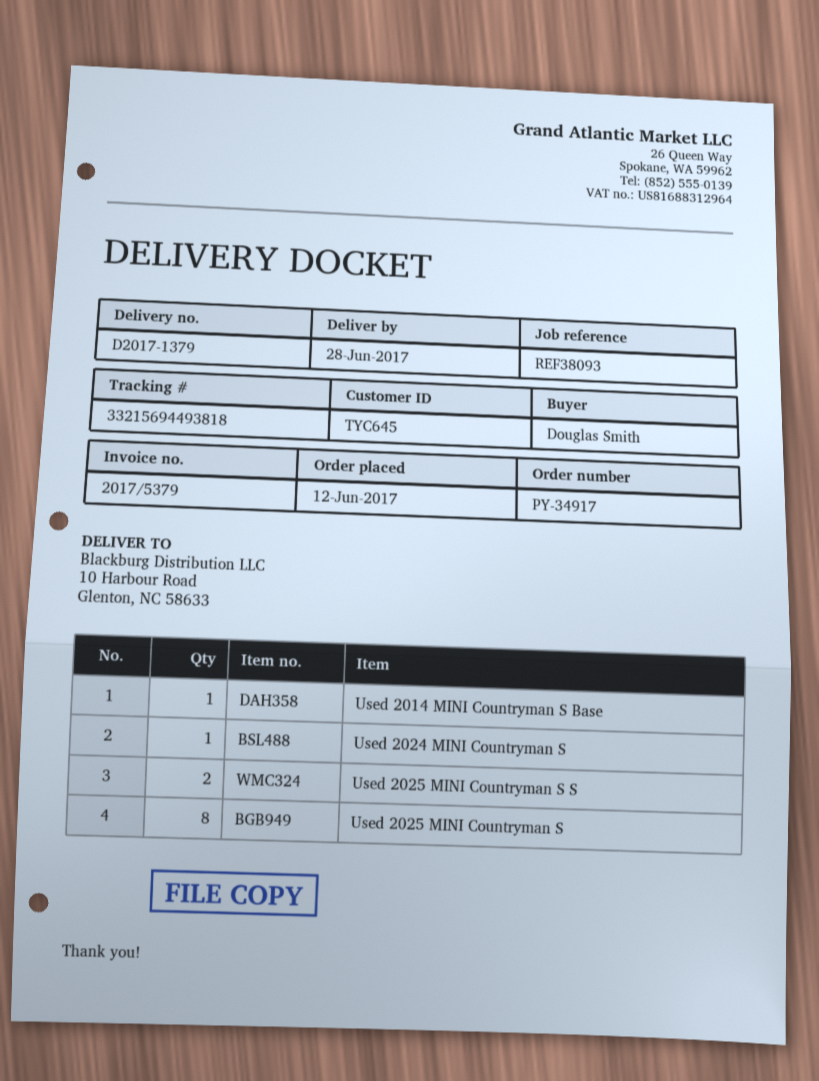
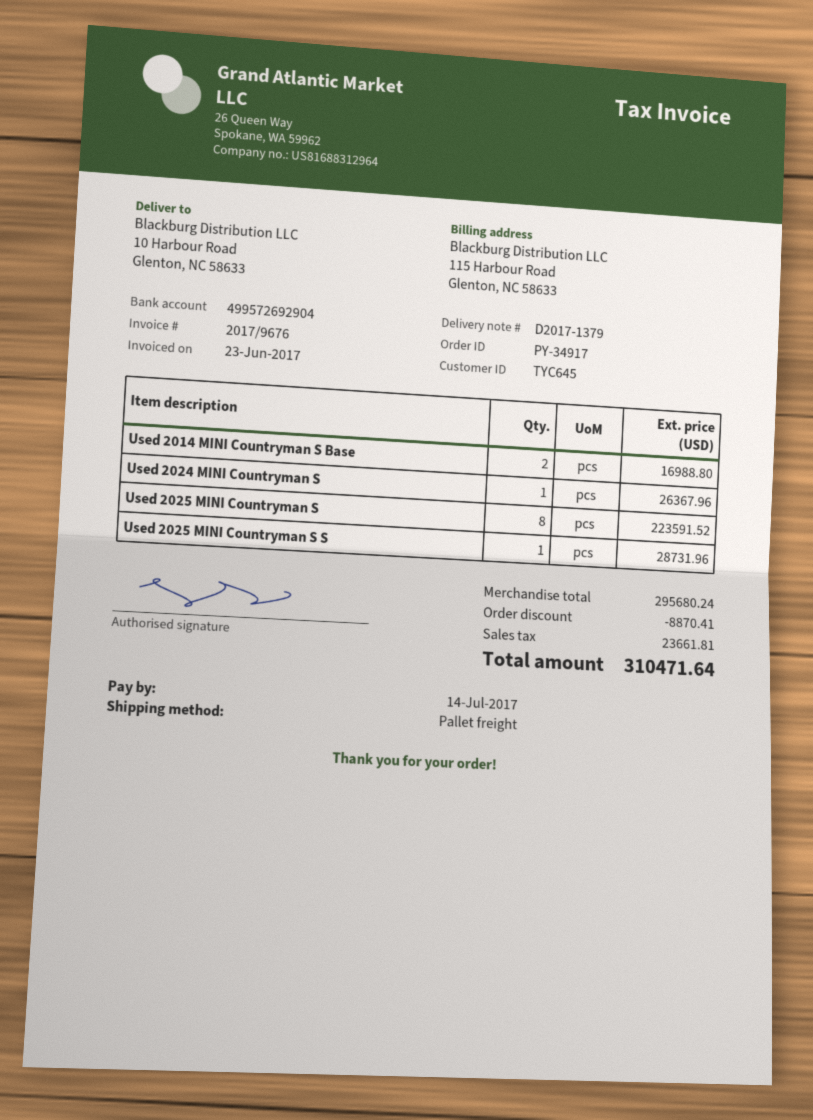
invoice number: 2017/5379 -> 2017/9676
Used 2014 MINI Countryman S Base: 1 -> 2
Used 2025 MINI Countryman S S: 2 -> 1

